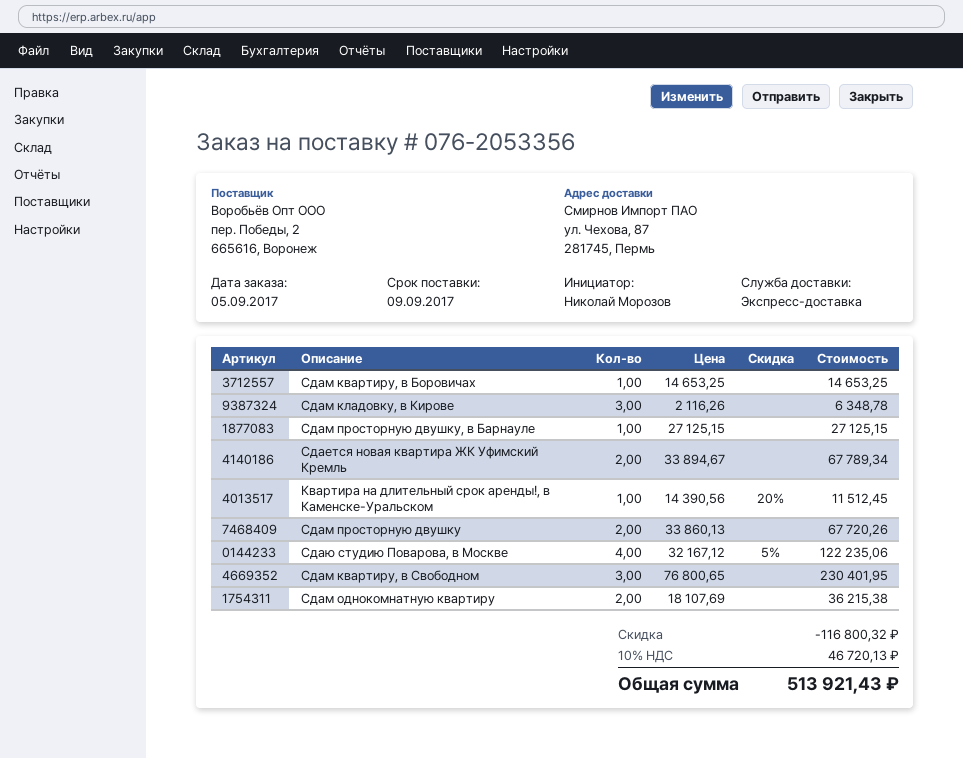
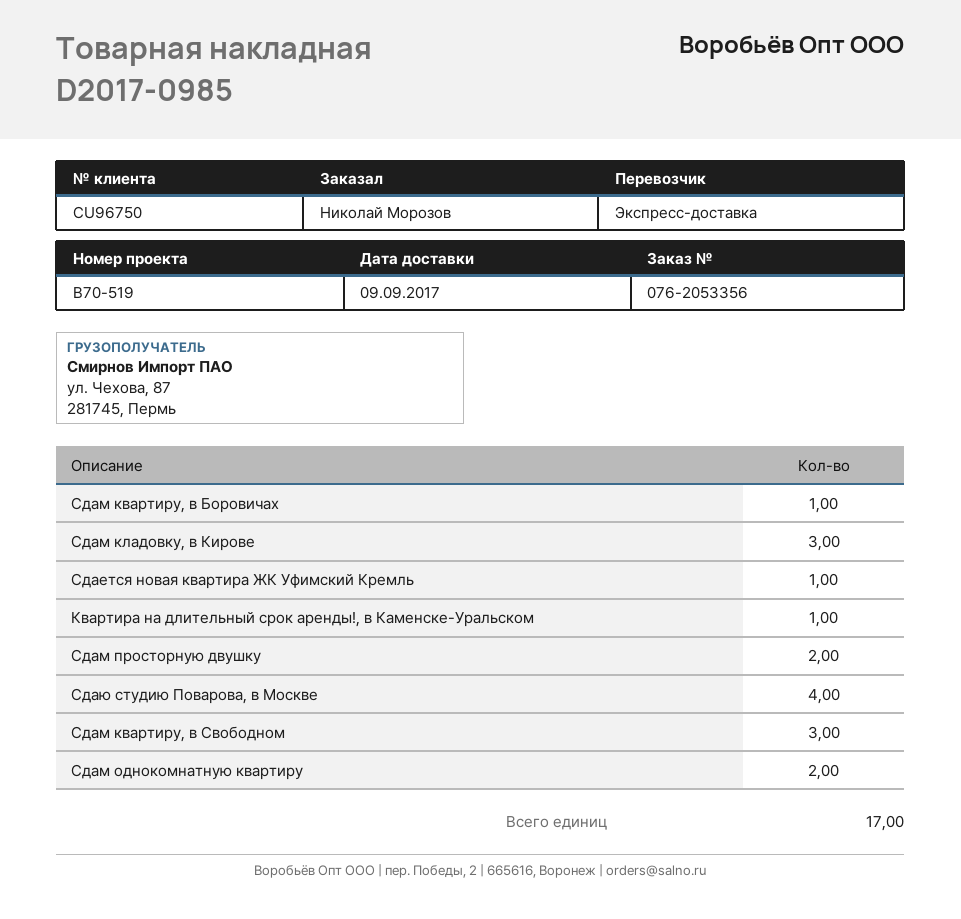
Сдам просторную двушку, в Барнауле: 1 -> none
Сдается новая квартира ЖК Уфимский Кремль: 2 -> 1

